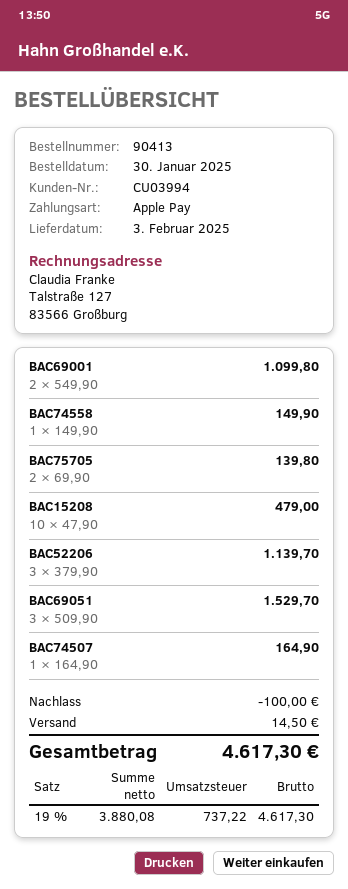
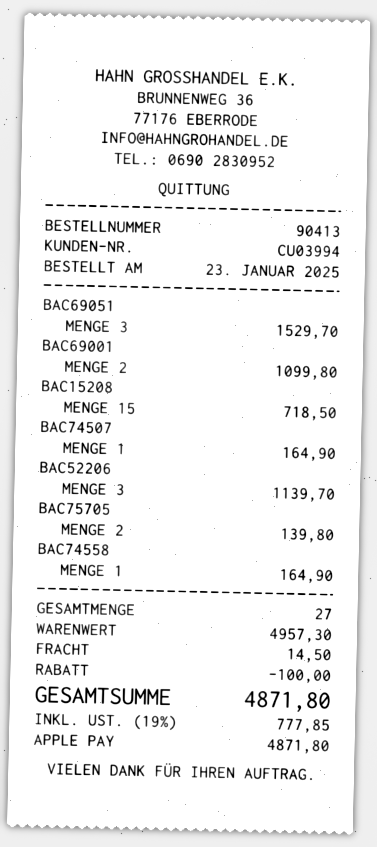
order date: 2025-01-30 -> 2025-01-23
BAC74558: 1 for 149.90 -> 1 for 164.90
BAC15208: 10 for 479.00 -> 15 for 718.50
tax: 19% = 737.22 -> 19% = 777.85
total: 4617.30 -> 4871.80

